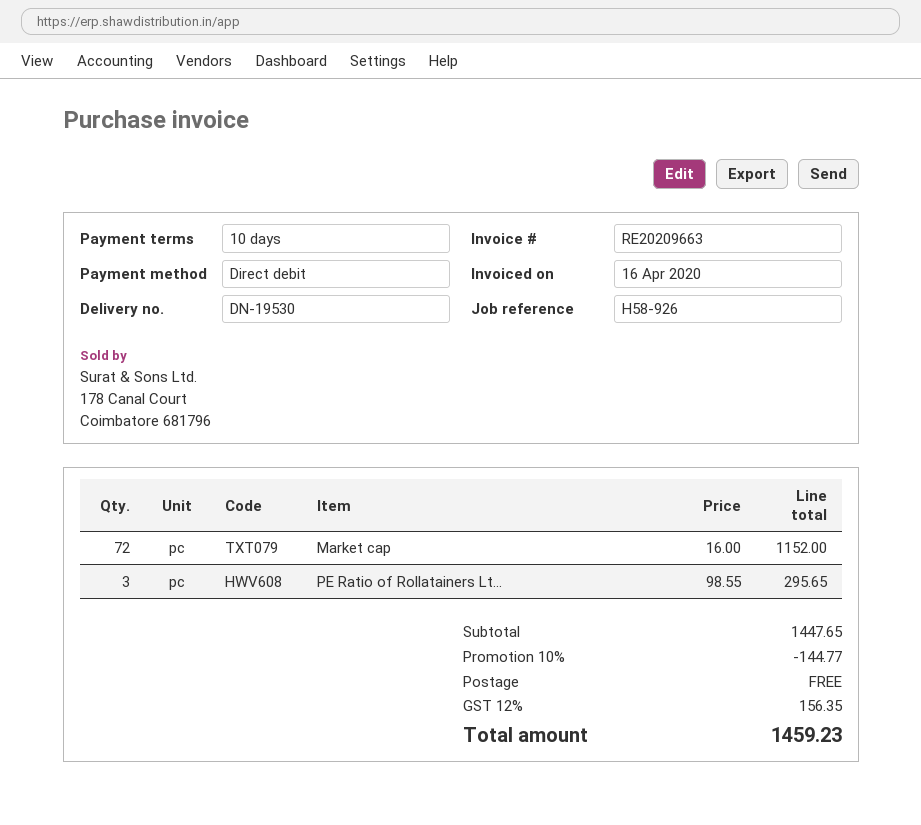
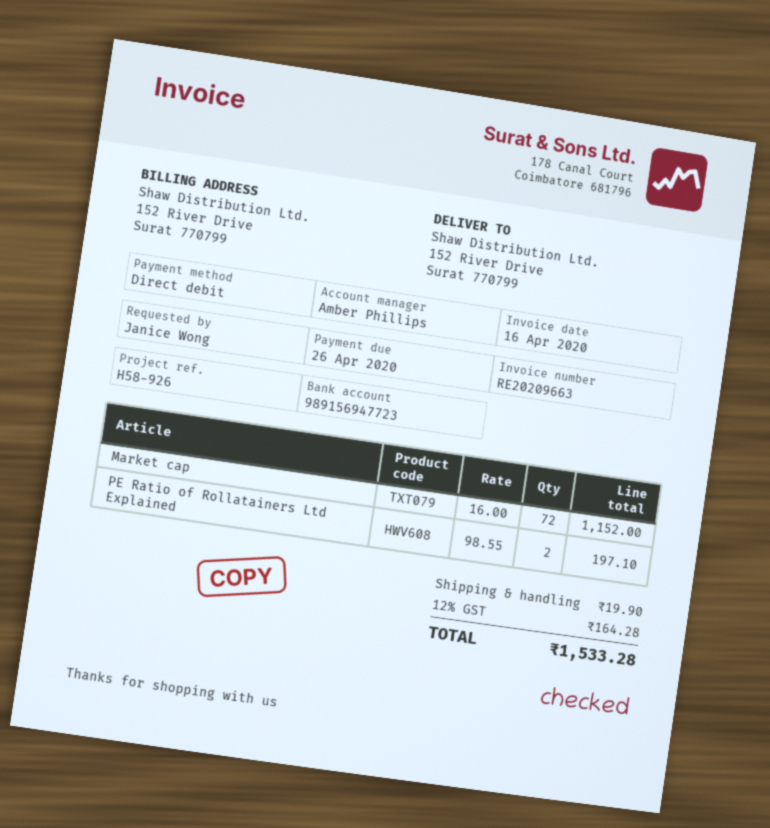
PE Ratio of Rollatainers Lt...: 3 x 98.55 = 295.65 -> 2 x 98.55 = 197.10
discount: 10% = 144.77 -> none
shipping: 0.00 -> 19.90
tax: 12% = 156.35 -> 12% = 164.28
total: 1459.23 -> 1533.28

